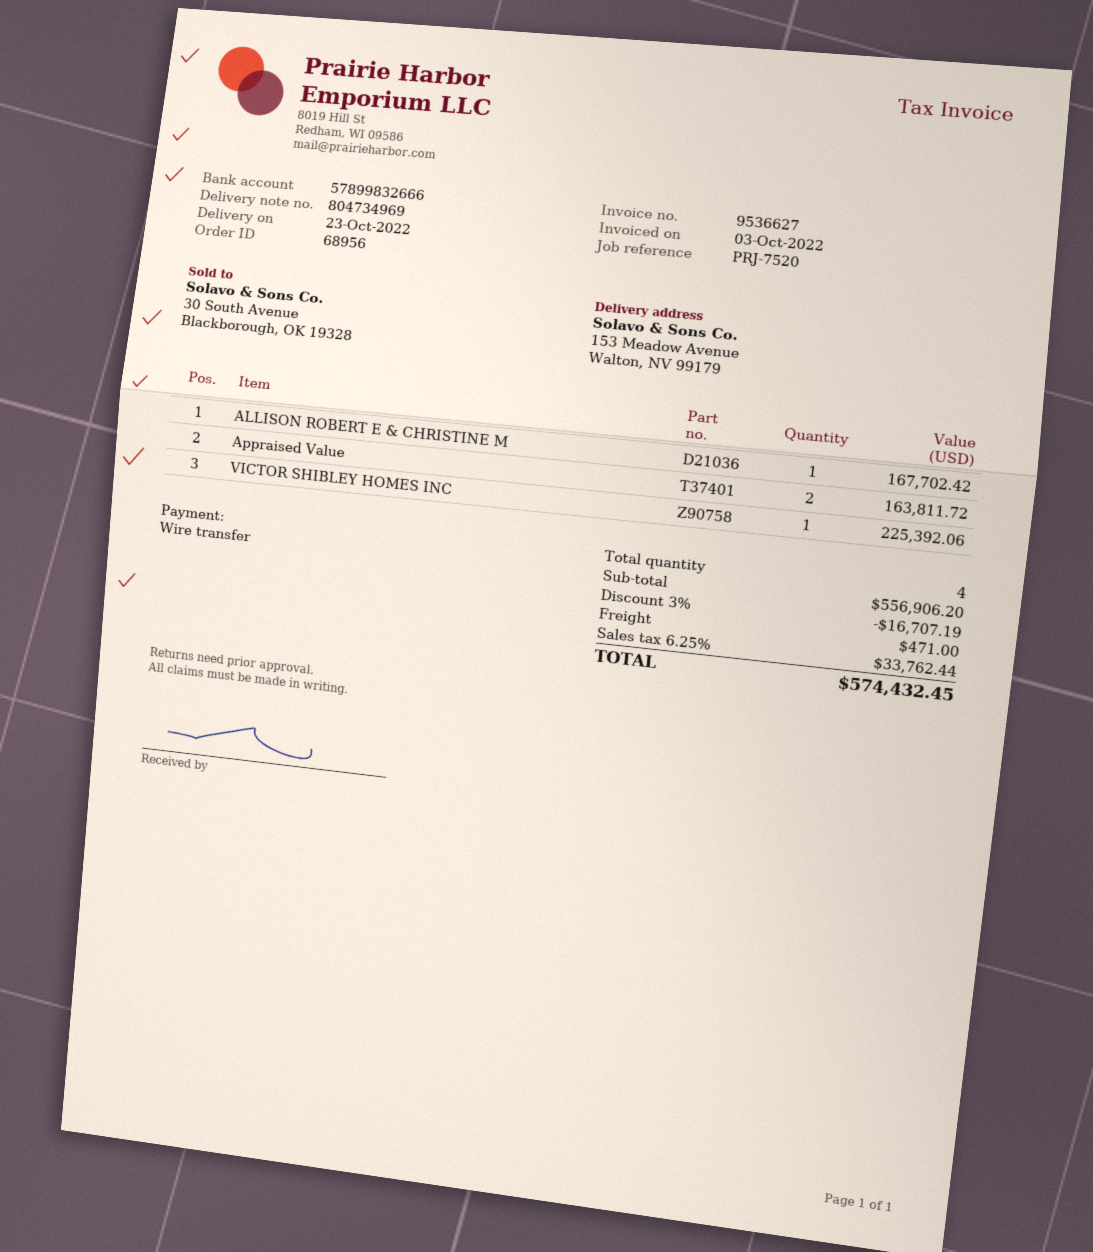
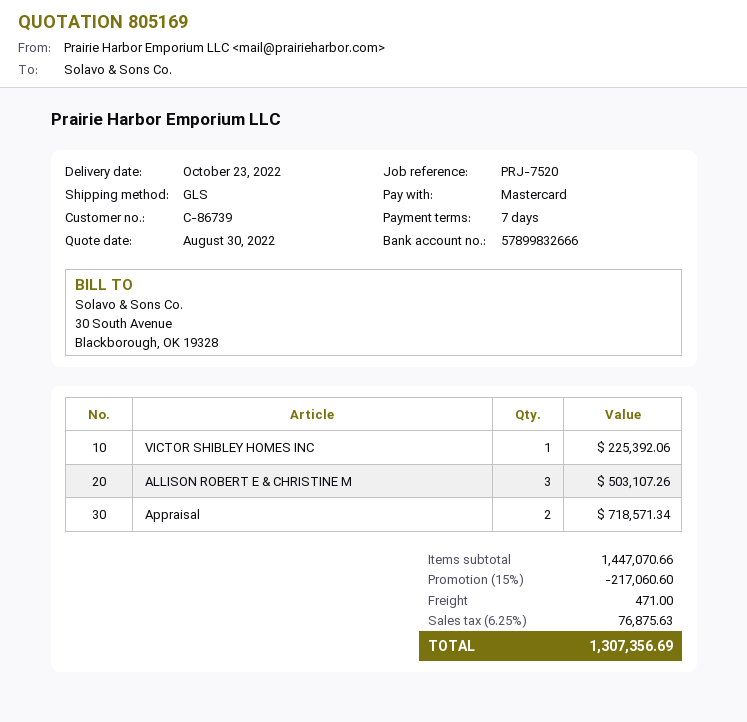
payment method: bank transfer -> Mastercard
ALLISON ROBERT E & CHRISTINE M: 1 for 167702.42 -> 3 for 503107.26
Appraised Value: 2 for 163811.72 -> none
Appraisal: none -> 2 for 718571.34
subtotal: 556906.20 -> 1447070.66
discount: 3% = 16707.19 -> 15% = 217060.60
tax: 6.25% = 33762.44 -> 6.25% = 76875.63
total: 574432.45 -> 1307356.69

